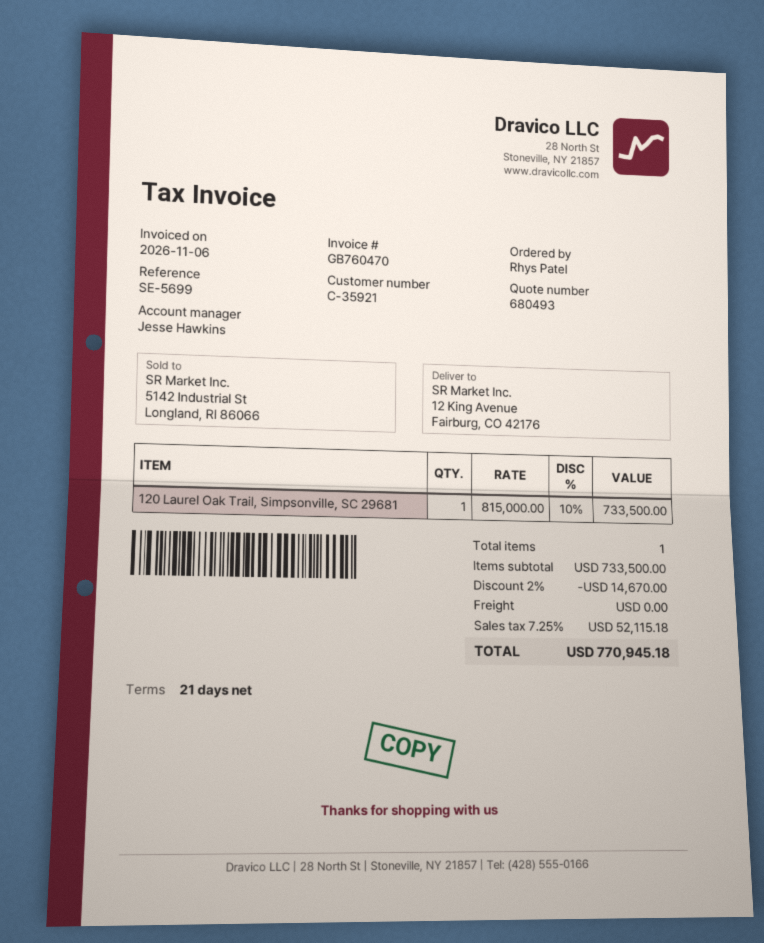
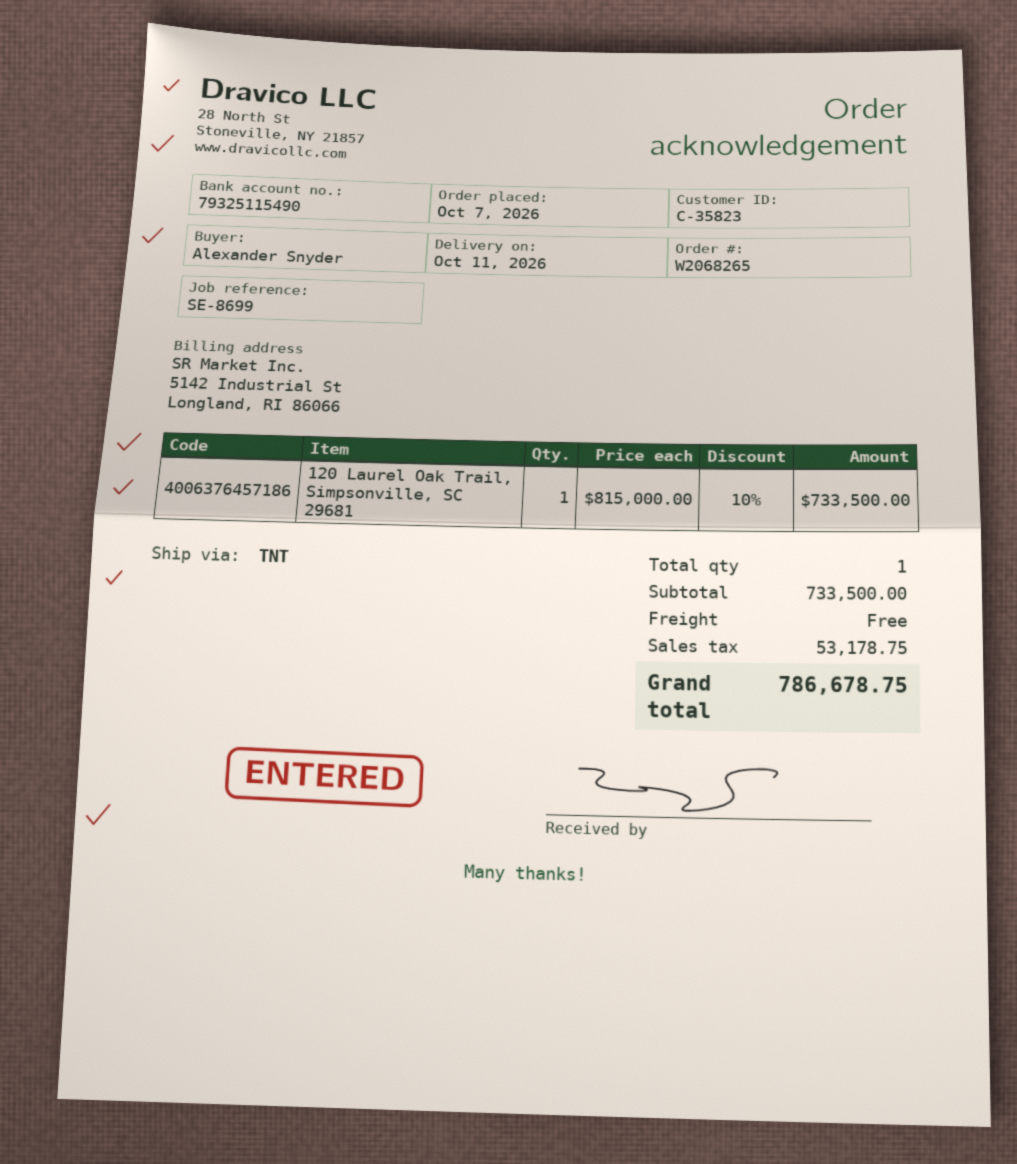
customer number: C-35921 -> C-35823
reference: SE-5699 -> SE-8699
ordered by: Rhys Patel -> Alexander Snyder
discount: 2% = 14670.00 -> none
tax: 52115.18 -> 53178.75
total: 770945.18 -> 786678.75

